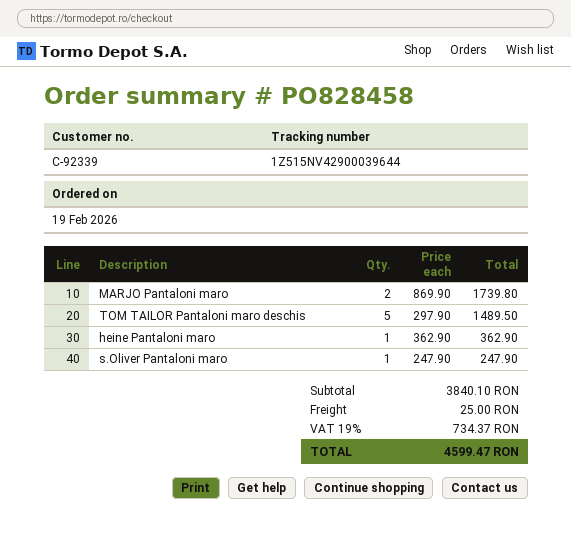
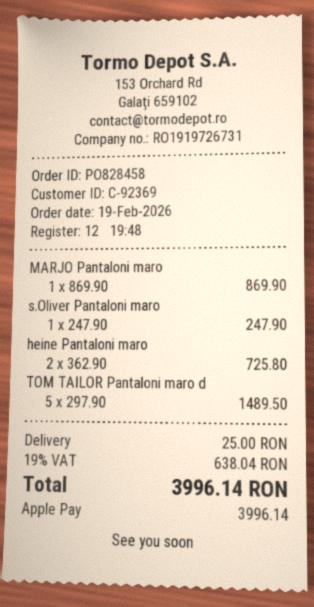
customer number: C-92339 -> C-92369
MARJO Pantaloni maro: 2 x 869.90 = 1739.80 -> 1 x 869.90 = 869.90
heine Pantaloni maro: 1 x 362.90 = 362.90 -> 2 x 362.90 = 725.80
tax: 19% = 734.37 -> 19% = 638.04
total: 4599.47 -> 3996.14

